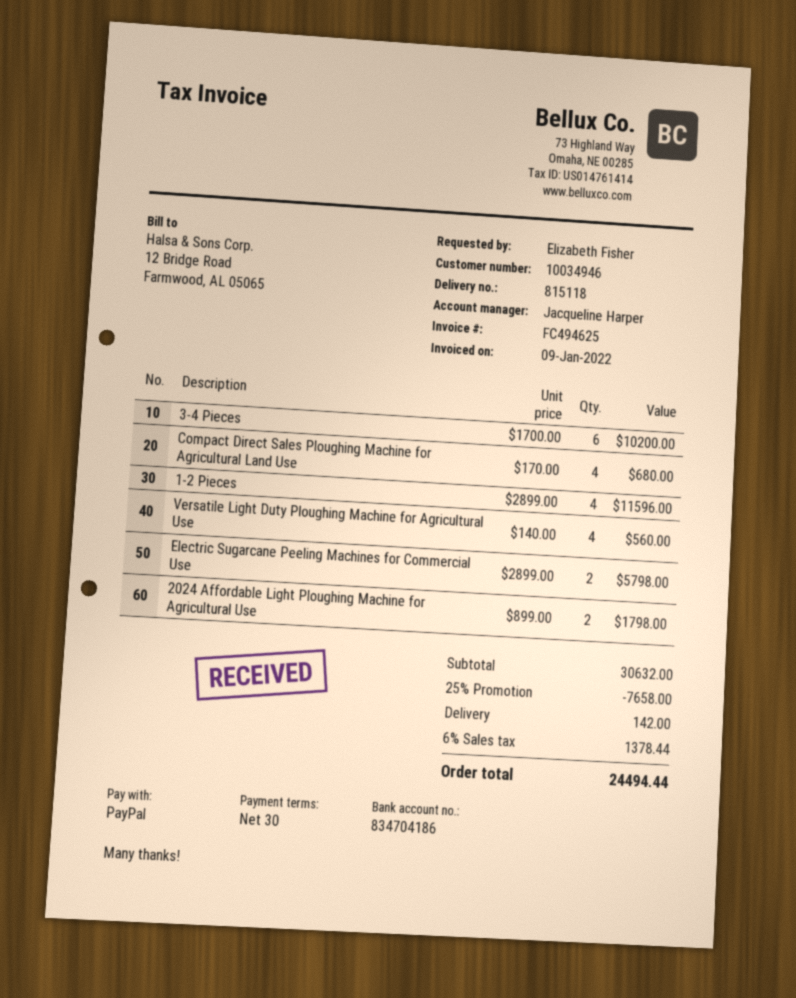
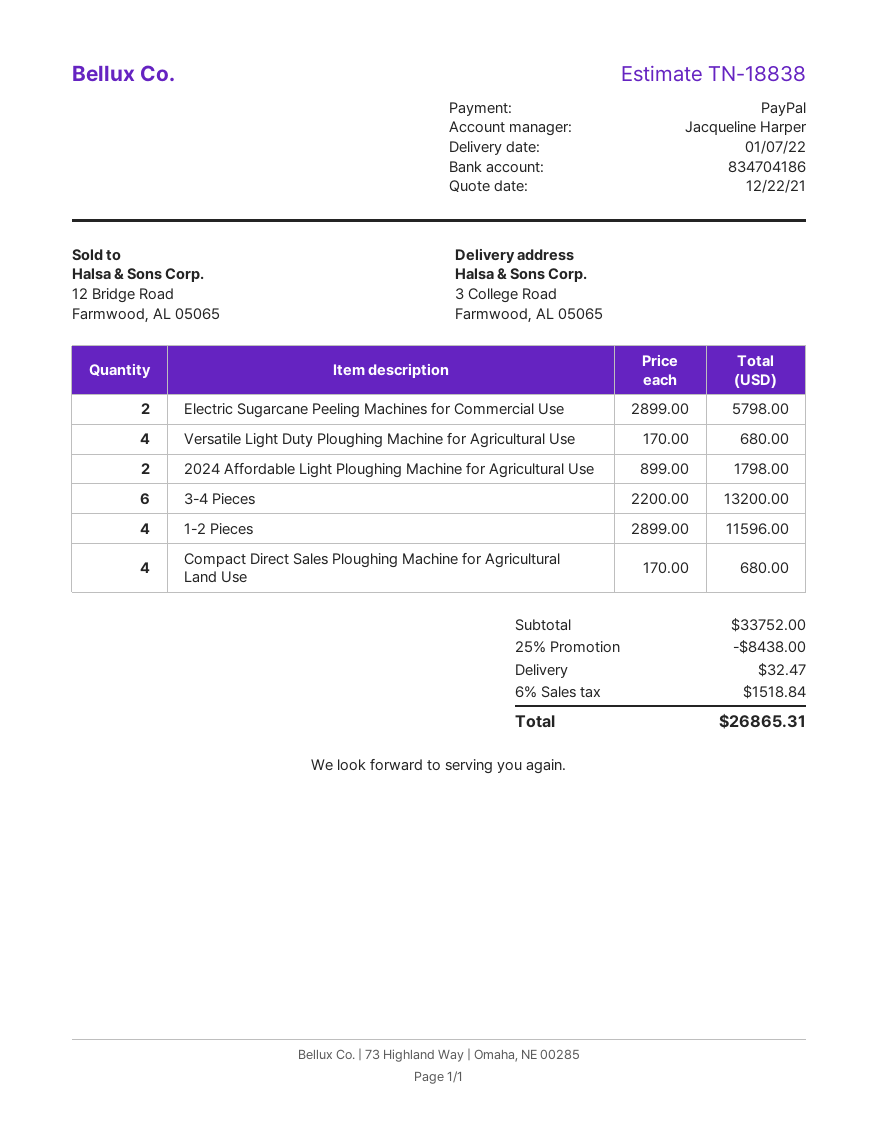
3-4 Pieces: 6 x 1700.00 = 10200.00 -> 6 x 2200.00 = 13200.00
Versatile Light Duty Ploughing Machine for Agricultural Use: 4 x 140.00 = 560.00 -> 4 x 170.00 = 680.00
subtotal: 30632.00 -> 33752.00
discount: 25% = 7658.00 -> 25% = 8438.00
shipping: 142.00 -> 32.47
tax: 6% = 1378.44 -> 6% = 1518.84
total: 24494.44 -> 26865.31

